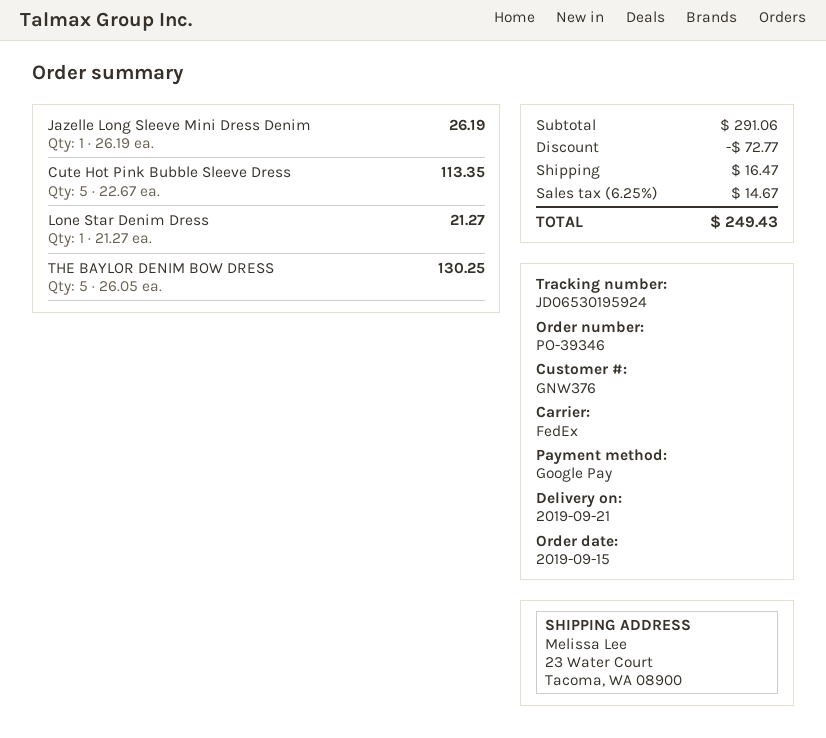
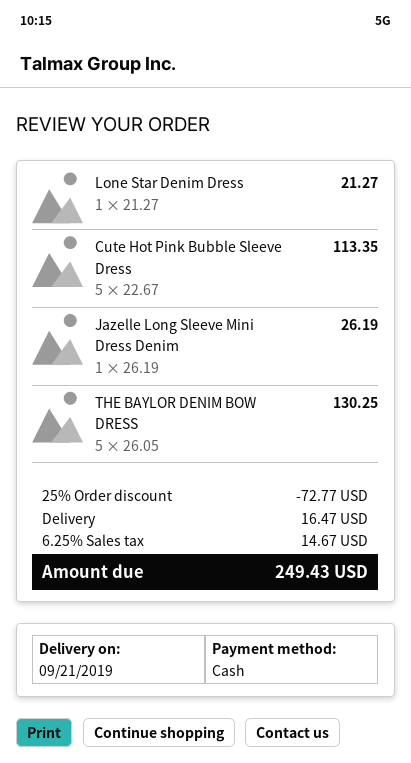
payment method: Google Pay -> cash

